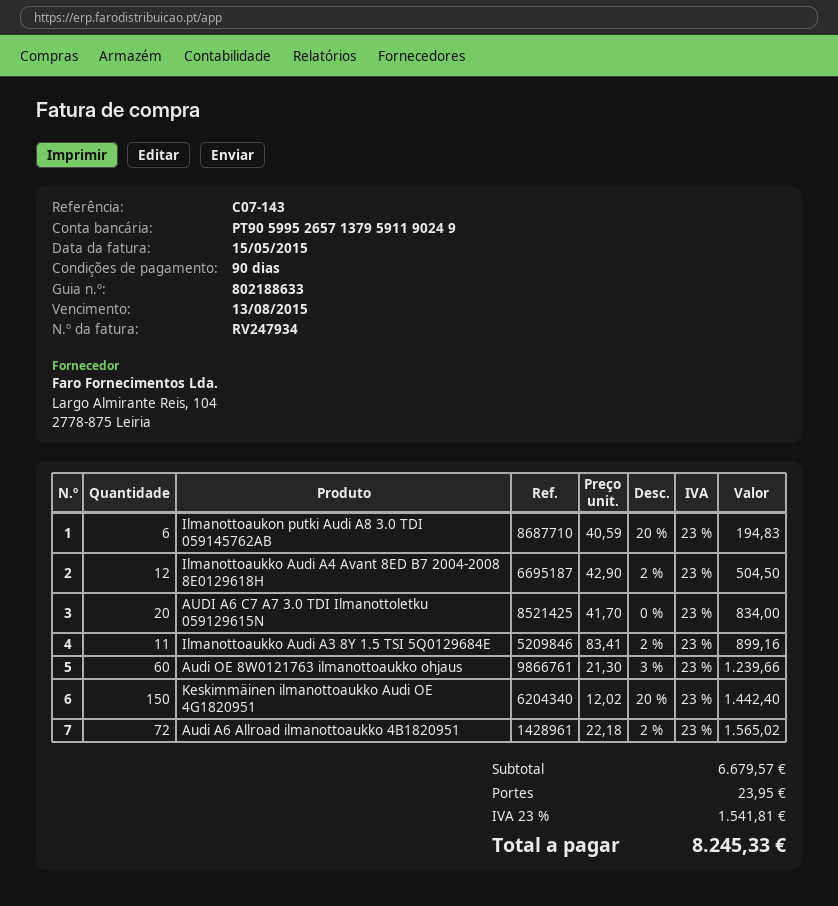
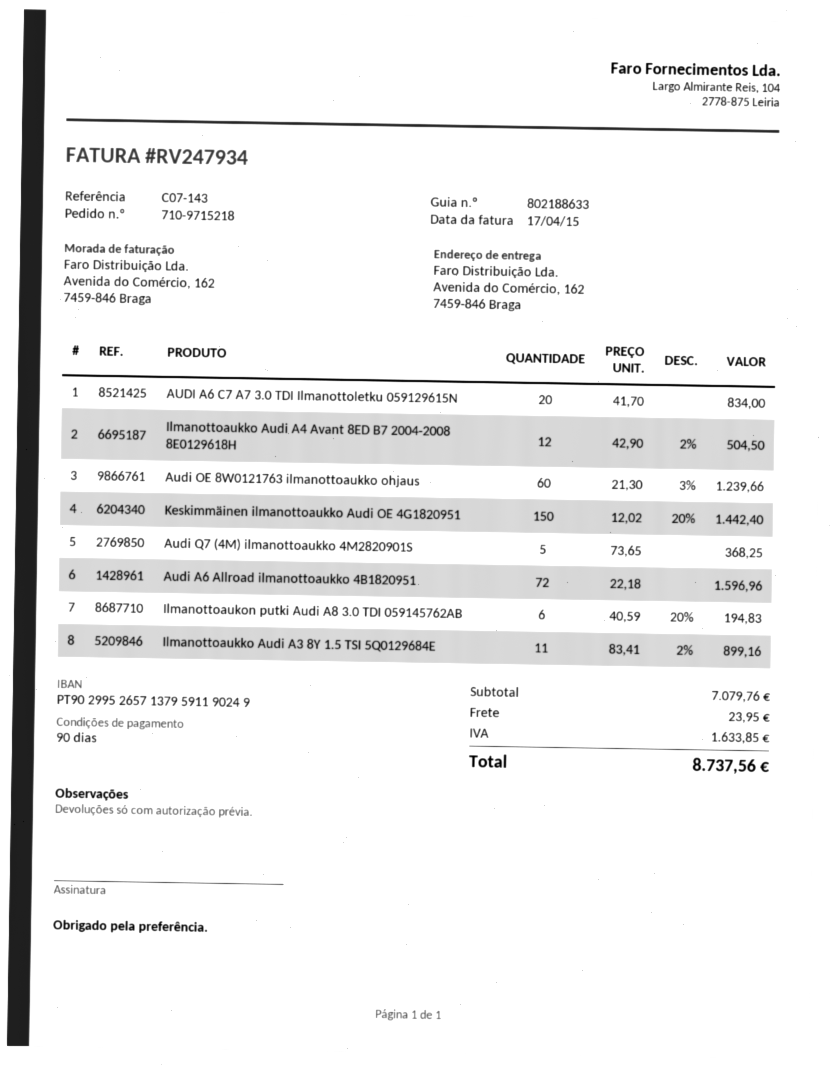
invoice date: 2015-05-15 -> 2015-04-17
bank account: PT90599526571379591190249 -> PT90299526571379591190249
Audi A6 Allroad ilmanottoaukko 4B1820951: 72 x 22.18 - 2% = 1565.02 -> 72 x 22.18 = 1596.96
Audi Q7 (4M) ilmanottoaukko 4M2820901S: none -> 5 x 73.65 = 368.25
subtotal: 6679.57 -> 7079.76
tax: 1541.81 -> 1633.85
total: 8245.33 -> 8737.56

